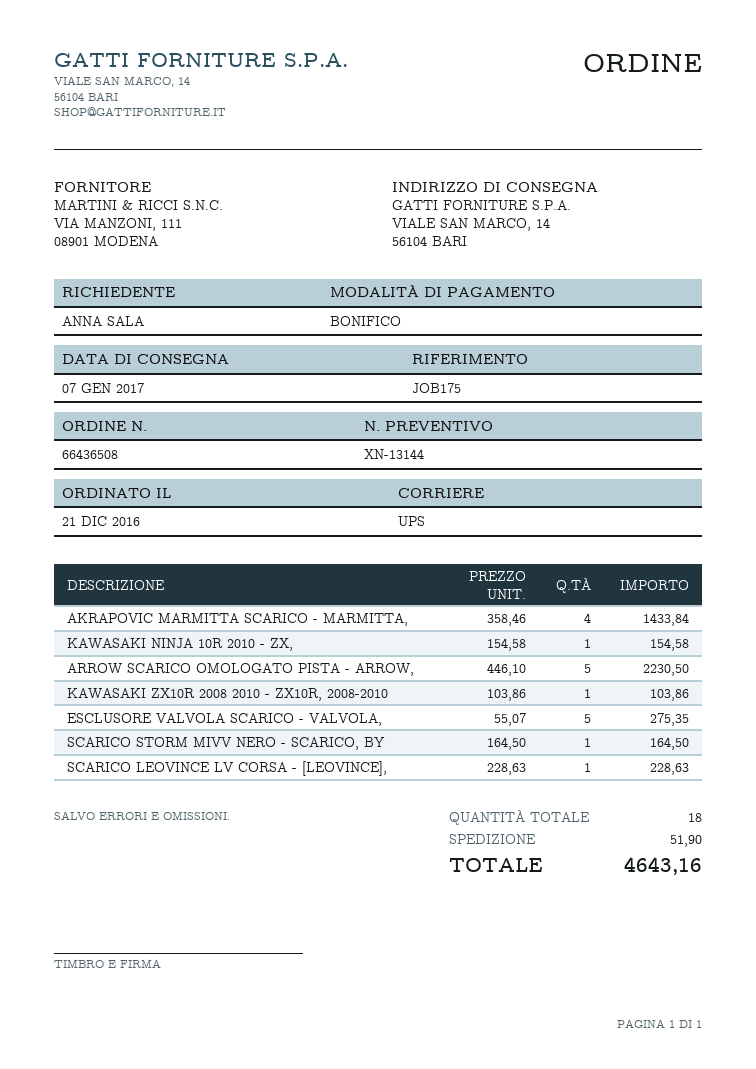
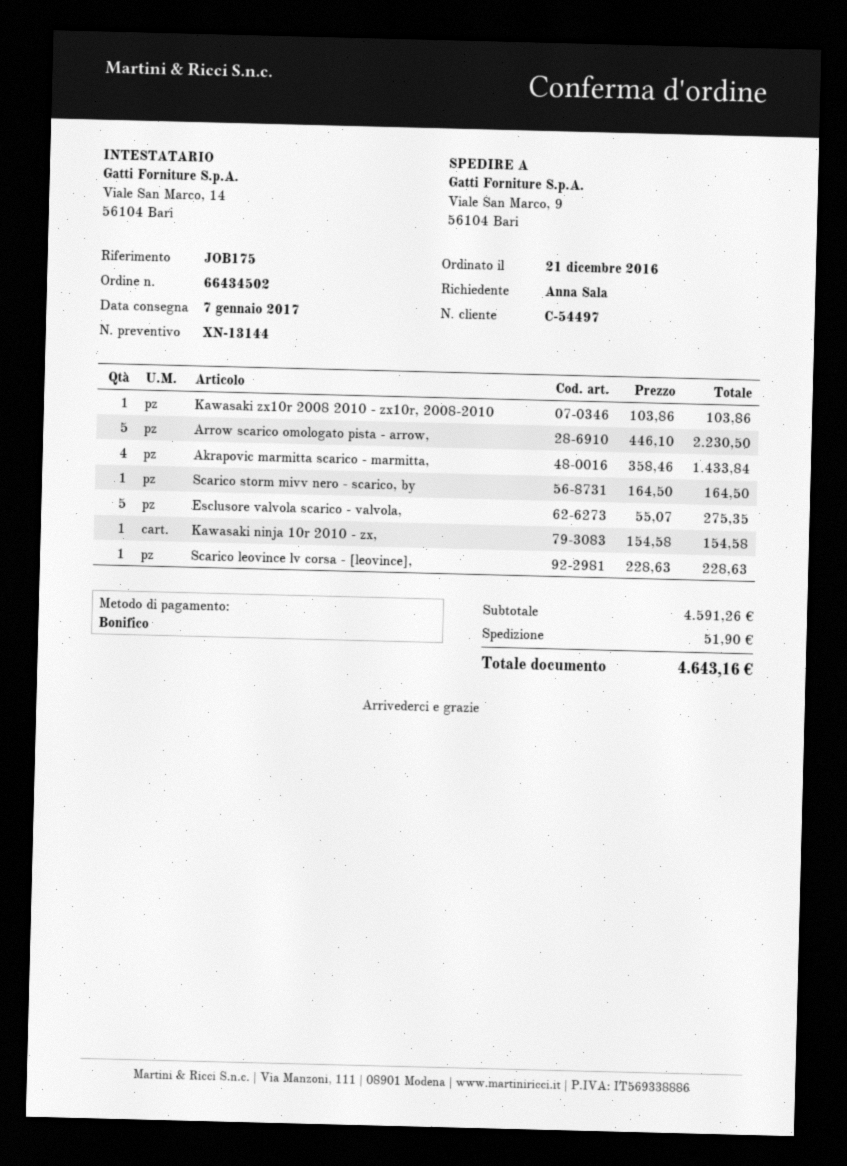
order number: 66436508 -> 66434502
ship to: VIALE SAN MARCO, 14, 56104 BARI -> Viale San Marco, 9, 56104 Bari

